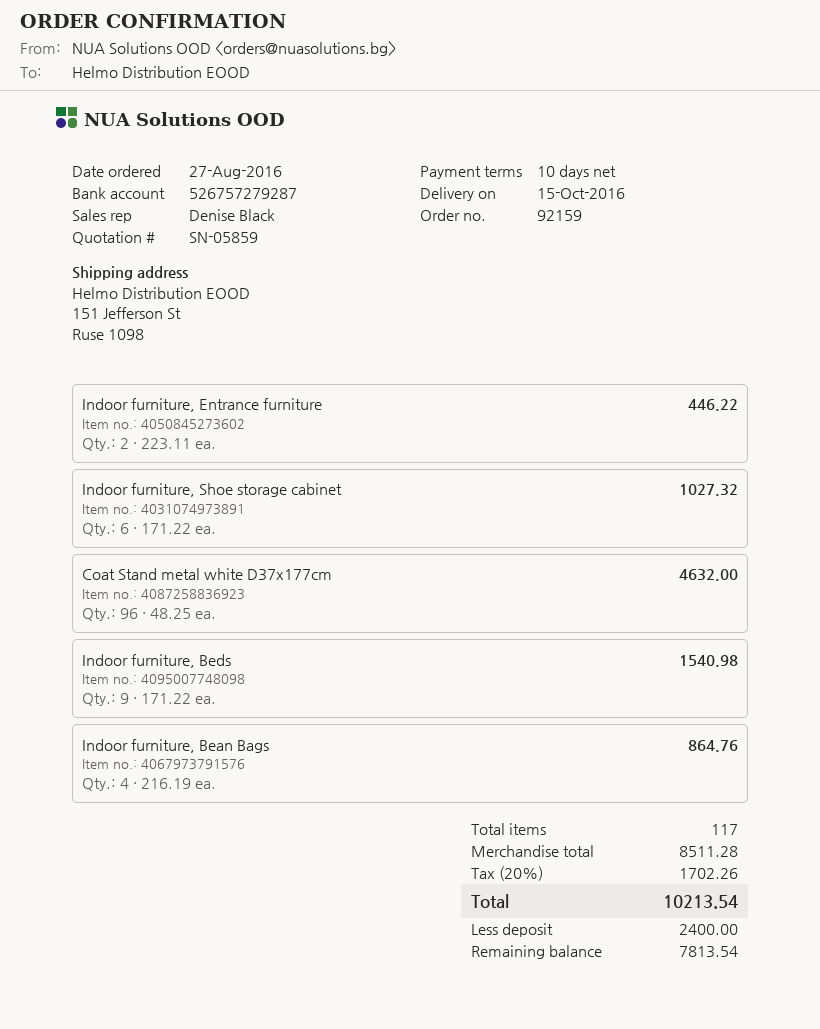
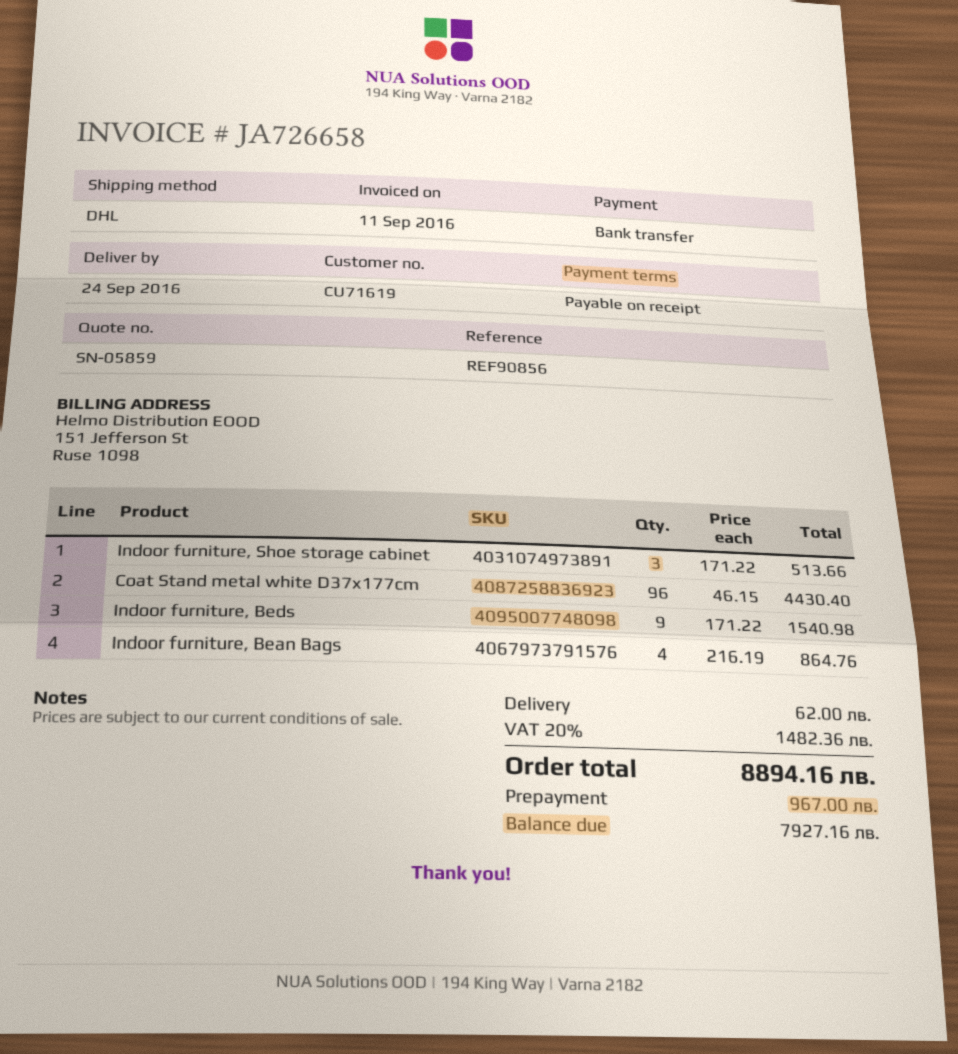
delivery date: 2016-10-15 -> 2016-09-24
payment terms: 10 days -> on receipt
Indoor furniture, Entrance furniture: 2 x 223.11 = 446.22 -> none
Indoor furniture, Shoe storage cabinet: 6 x 171.22 = 1027.32 -> 3 x 171.22 = 513.66
Coat Stand metal white D37x177cm: 96 x 48.25 = 4632.00 -> 96 x 46.15 = 4430.40
shipping: none -> 62.00
tax: 20% = 1702.26 -> 20% = 1482.36
total: 10213.54 -> 8894.16
deposit: 2400.00 -> 967.00
balance: 7813.54 -> 7927.16

